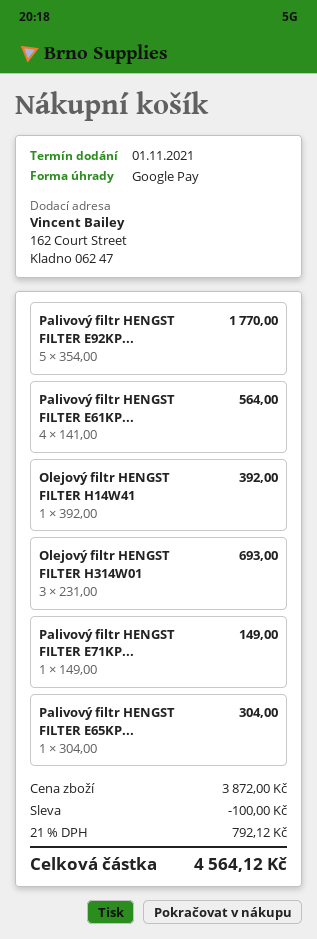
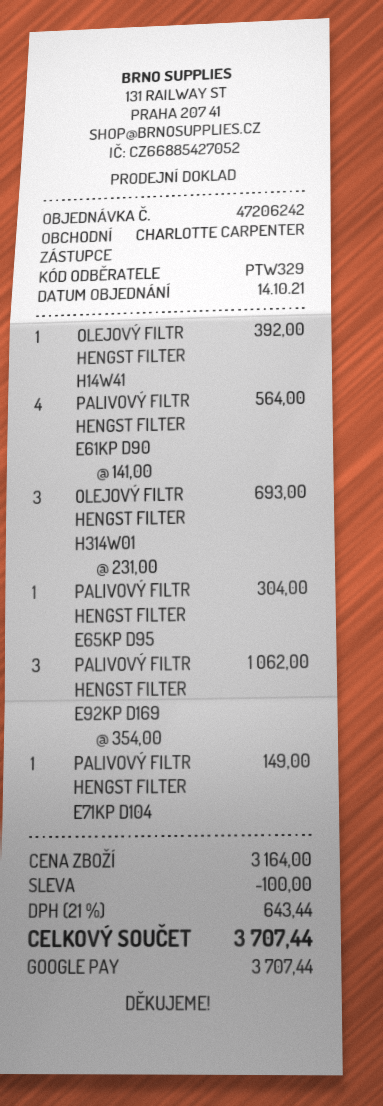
Palivový filtr HENGST FILTER E92KP...: 5 x 354.00 = 1770.00 -> 3 x 354.00 = 1062.00
subtotal: 3872.00 -> 3164.00
tax: 21% = 792.12 -> 21% = 643.44
total: 4564.12 -> 3707.44

